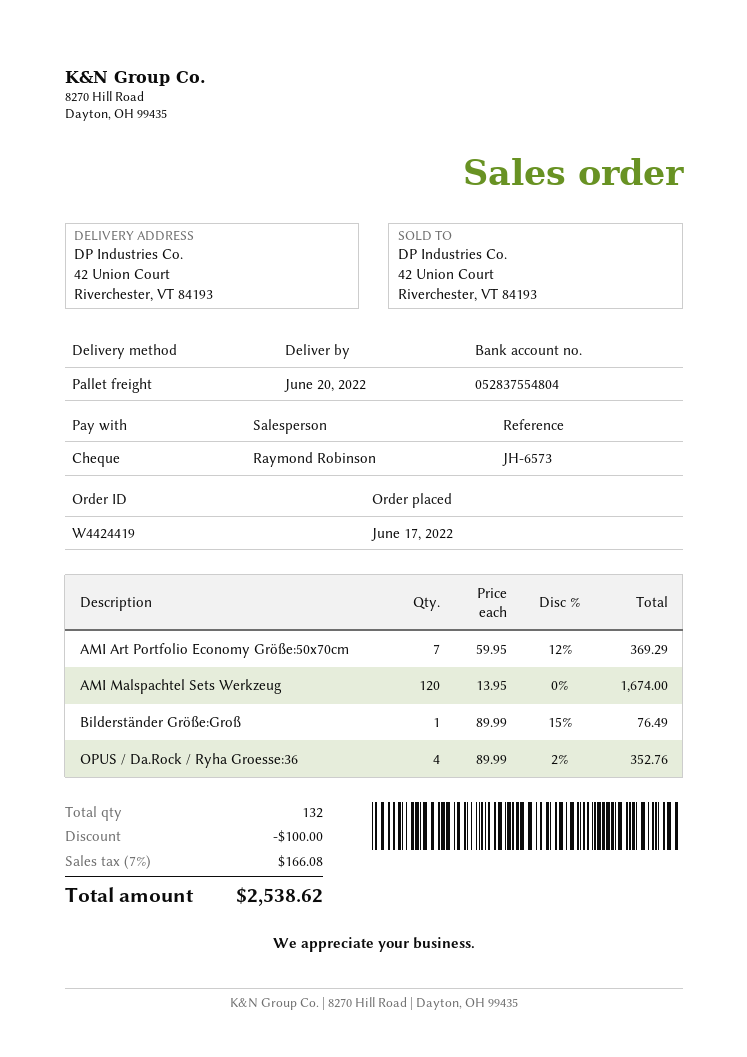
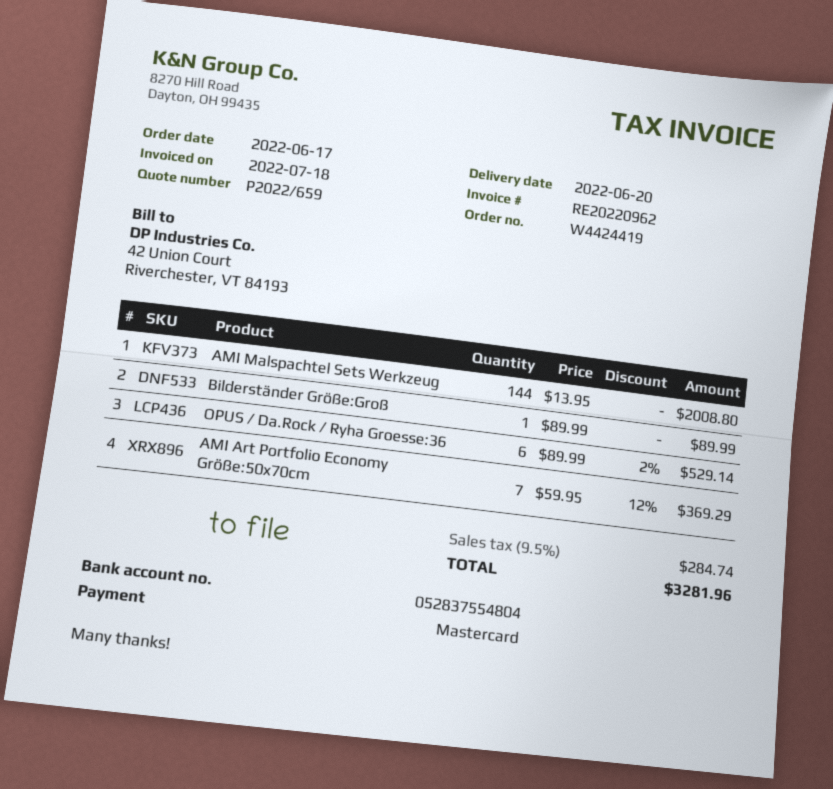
payment method: cheque -> Mastercard
AMI Malspachtel Sets Werkzeug: 120 x 13.95 = 1674.00 -> 144 x 13.95 = 2008.80
Bilderständer Größe:Groß: 1 x 89.99 - 15% = 76.49 -> 1 x 89.99 = 89.99
OPUS / Da.Rock / Ryha Groesse:36: 4 x 89.99 - 2% = 352.76 -> 6 x 89.99 - 2% = 529.14
discount: 100.00 -> none
tax: 7% = 166.08 -> 9.5% = 284.74
total: 2538.62 -> 3281.96

